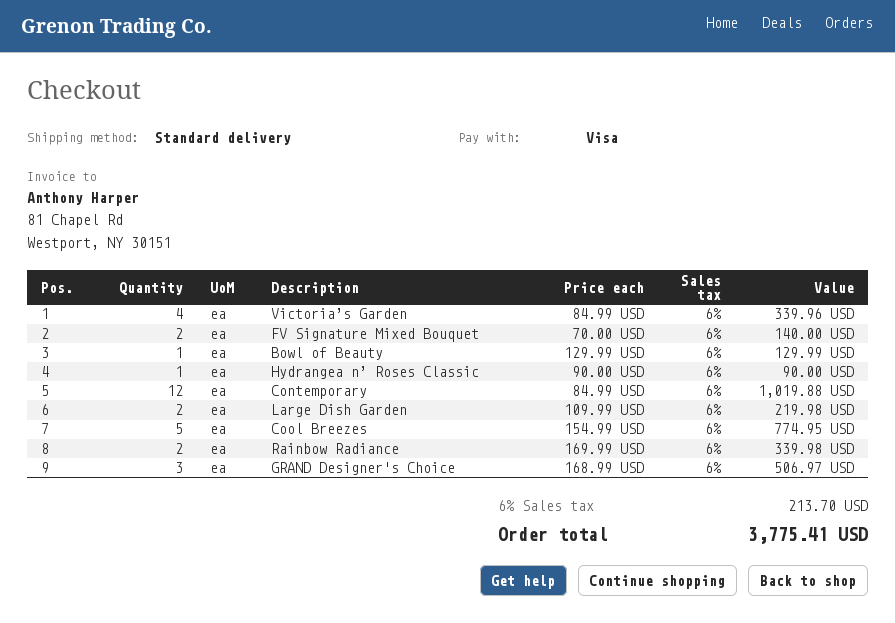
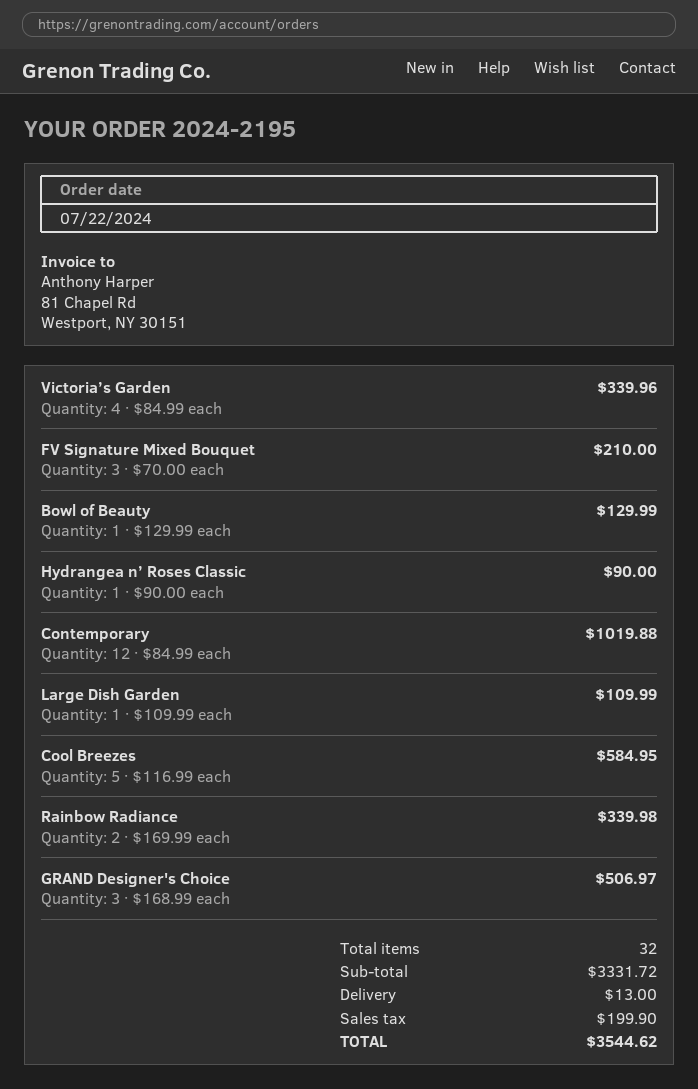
FV Signature Mixed Bouquet: 2 x 70.00 = 140.00 -> 3 x 70.00 = 210.00
Large Dish Garden: 2 x 109.99 = 219.98 -> 1 x 109.99 = 109.99
Cool Breezes: 5 x 154.99 = 774.95 -> 5 x 116.99 = 584.95
shipping: none -> 13.00
tax: 213.70 -> 199.90
total: 3775.41 -> 3544.62

